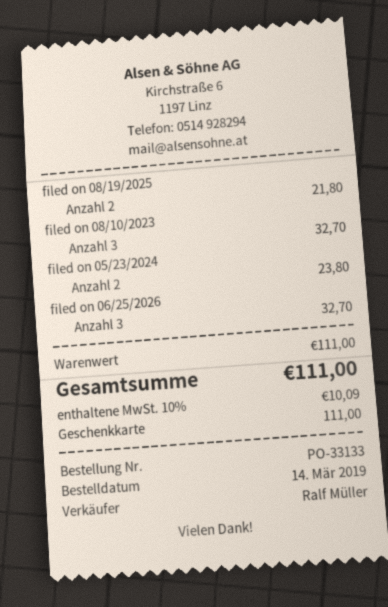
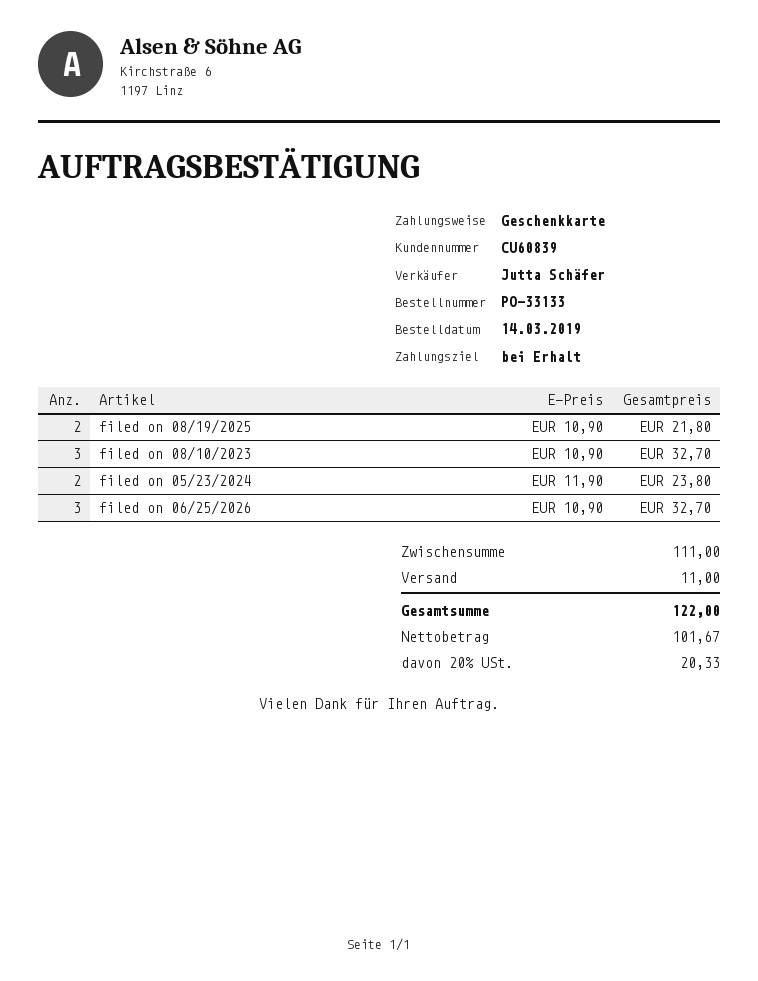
sales rep: Ralf Müller -> Jutta Schäfer
shipping: none -> 11.00
tax: 10% = 10.09 -> 20% = 20.33
total: 111.00 -> 122.00

